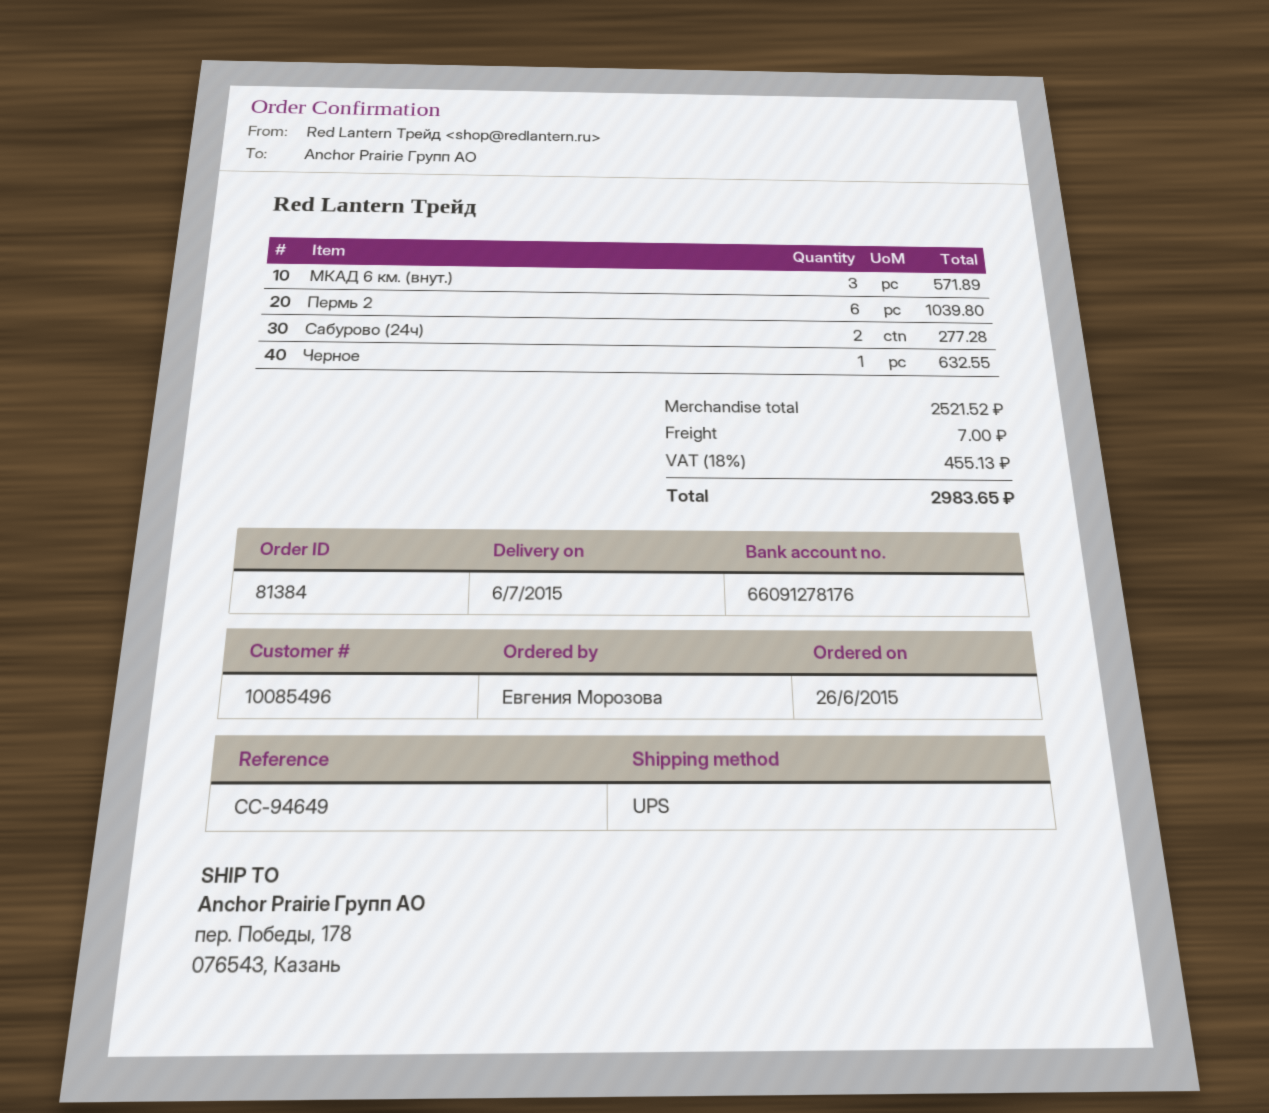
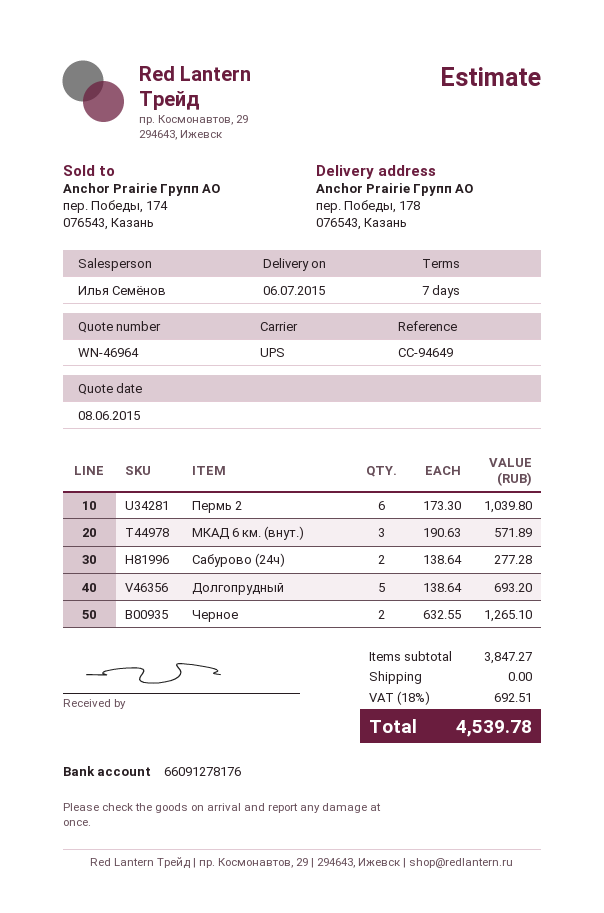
Черное: 1 for 632.55 -> 2 for 1265.10
Долгопрудный: none -> 5 for 693.20
subtotal: 2521.52 -> 3847.27
shipping: 7.00 -> 0.00
tax: 18% = 455.13 -> 18% = 692.51
total: 2983.65 -> 4539.78

